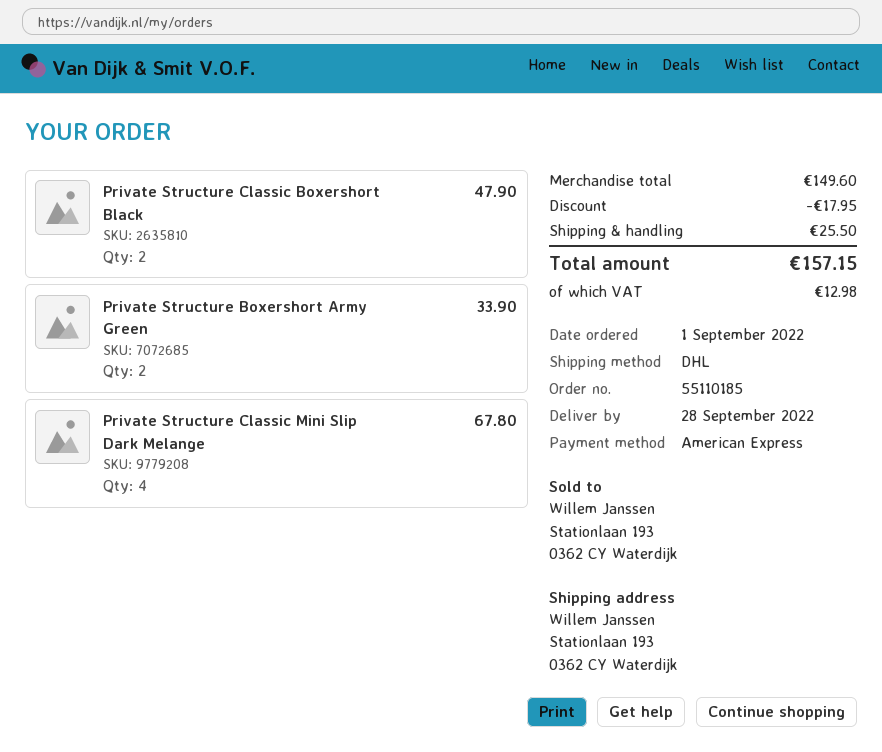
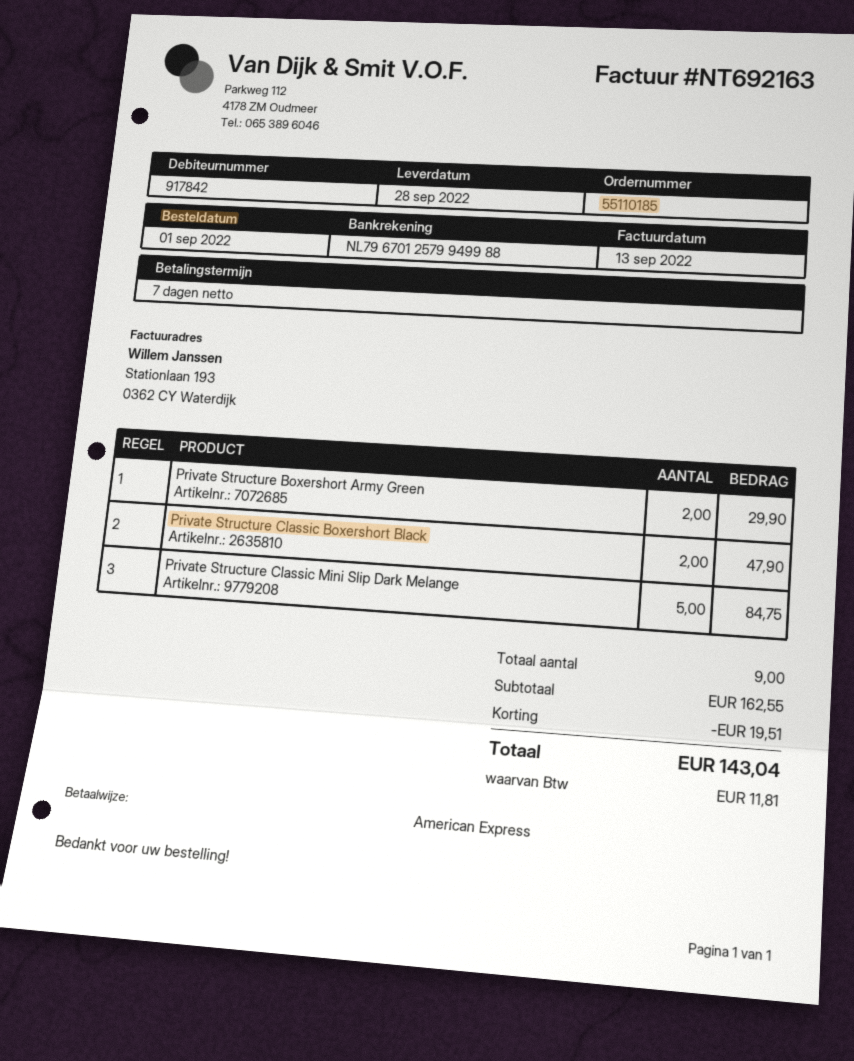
Private Structure Boxershort Army Green: 2 for 33.90 -> 2 for 29.90
Private Structure Classic Mini Slip Dark Melange: 4 for 67.80 -> 5 for 84.75
subtotal: 149.60 -> 162.55
discount: 17.95 -> 19.51
shipping: 25.50 -> none
tax: 12.98 -> 11.81
total: 157.15 -> 143.04

